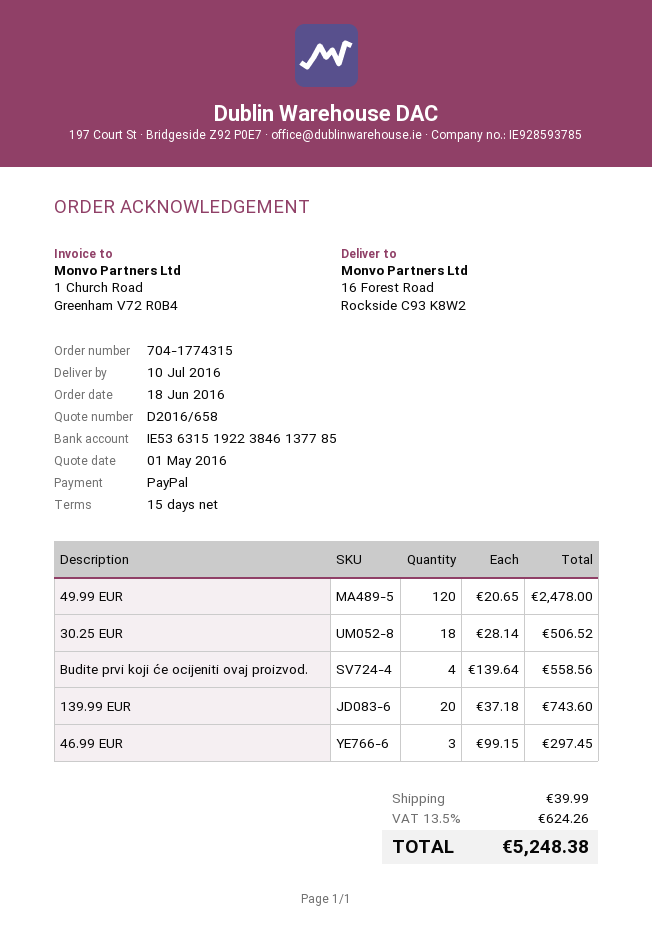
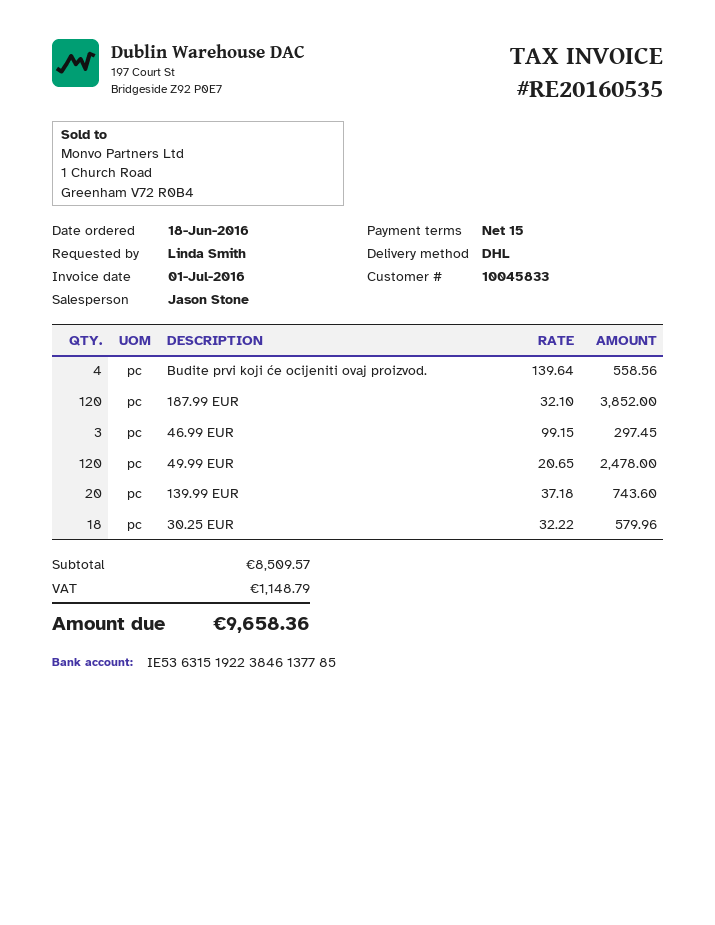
30.25 EUR: 18 x 28.14 = 506.52 -> 18 x 32.22 = 579.96
187.99 EUR: none -> 120 x 32.10 = 3852.00
shipping: 39.99 -> none
tax: 624.26 -> 1148.79
total: 5248.38 -> 9658.36

